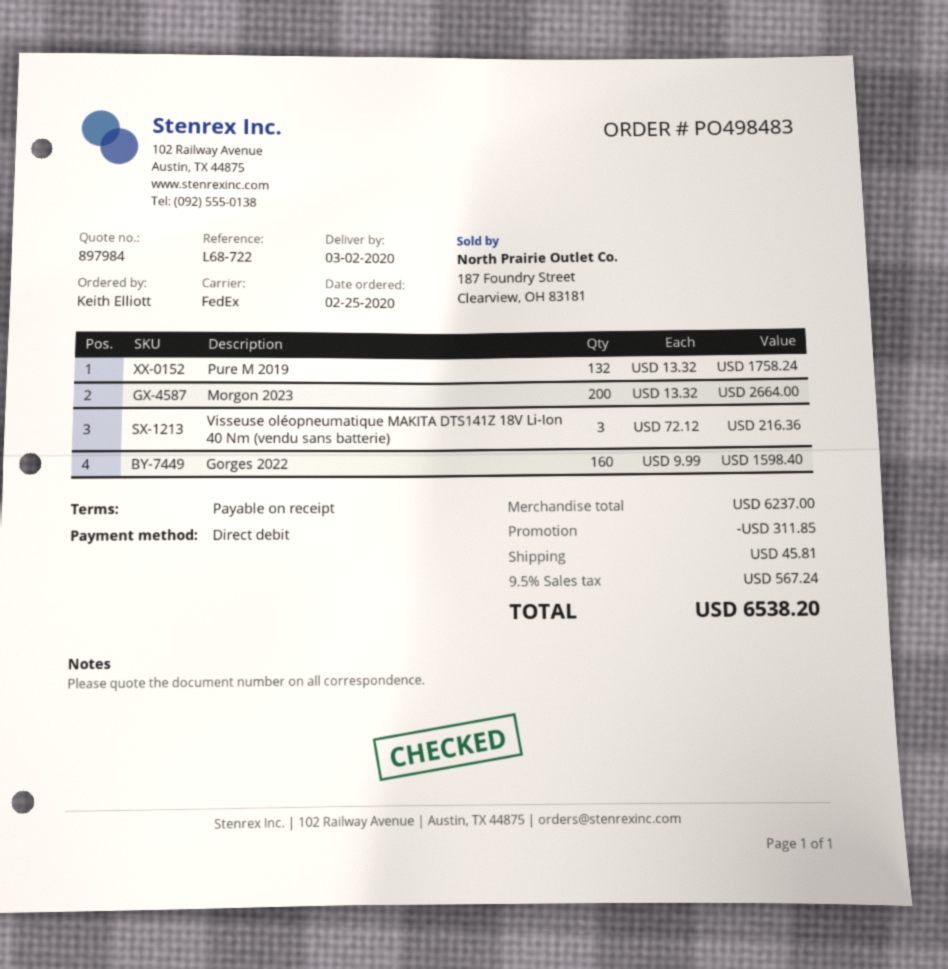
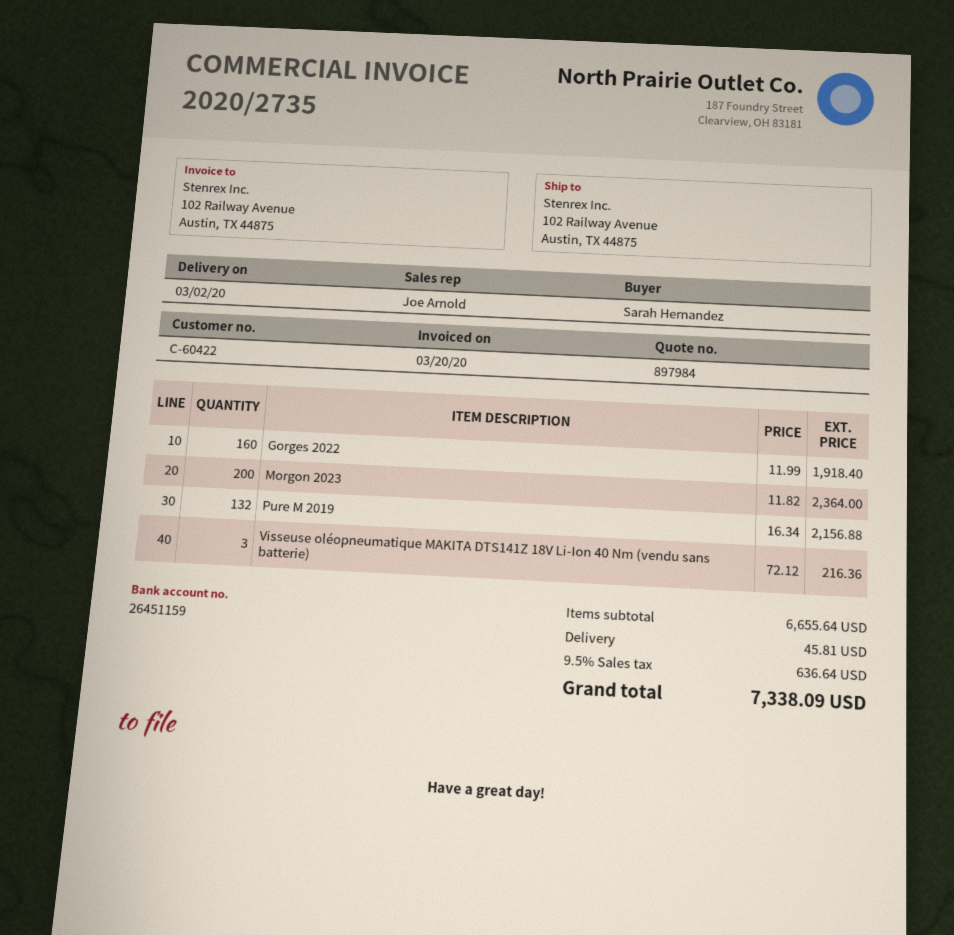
ordered by: Keith Elliott -> Sarah Hernandez
Pure M 2019: 132 x 13.32 = 1758.24 -> 132 x 16.34 = 2156.88
Morgon 2023: 200 x 13.32 = 2664.00 -> 200 x 11.82 = 2364.00
Gorges 2022: 160 x 9.99 = 1598.40 -> 160 x 11.99 = 1918.40
subtotal: 6237.00 -> 6655.64
discount: 311.85 -> none
tax: 9.5% = 567.24 -> 9.5% = 636.64
total: 6538.20 -> 7338.09

